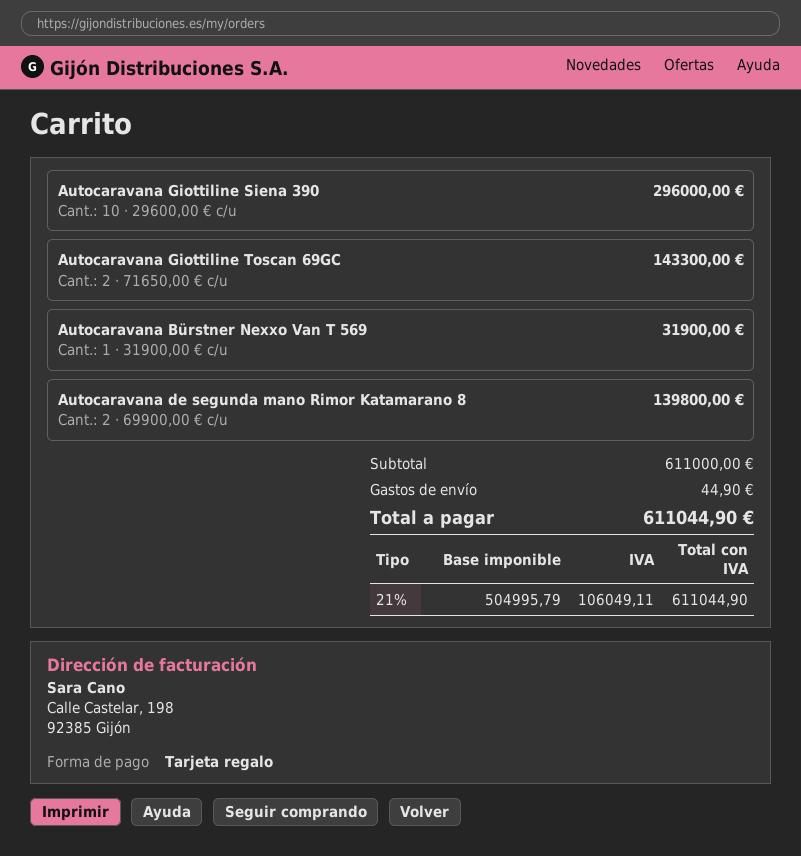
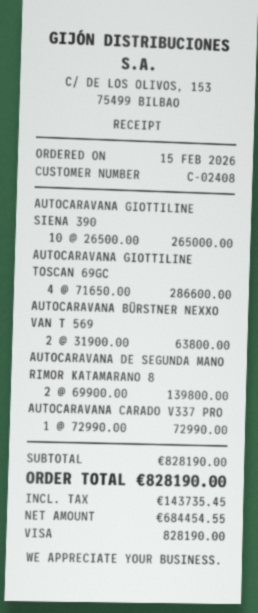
payment method: gift card -> Visa
Autocaravana Giottiline Siena 390: 10 x 29600.00 = 296000.00 -> 10 x 26500.00 = 265000.00
Autocaravana Giottiline Toscan 69GC: 2 x 71650.00 = 143300.00 -> 4 x 71650.00 = 286600.00
Autocaravana Bürstner Nexxo Van T 569: 1 x 31900.00 = 31900.00 -> 2 x 31900.00 = 63800.00
AUTOCARAVANA CARADO V337 PRO: none -> 1 x 72990.00 = 72990.00
subtotal: 611000.00 -> 828190.00
shipping: 44.90 -> none
net: 504995.79 -> 684454.55
tax: 106049.11 -> 143735.45
total: 611044.90 -> 828190.00

